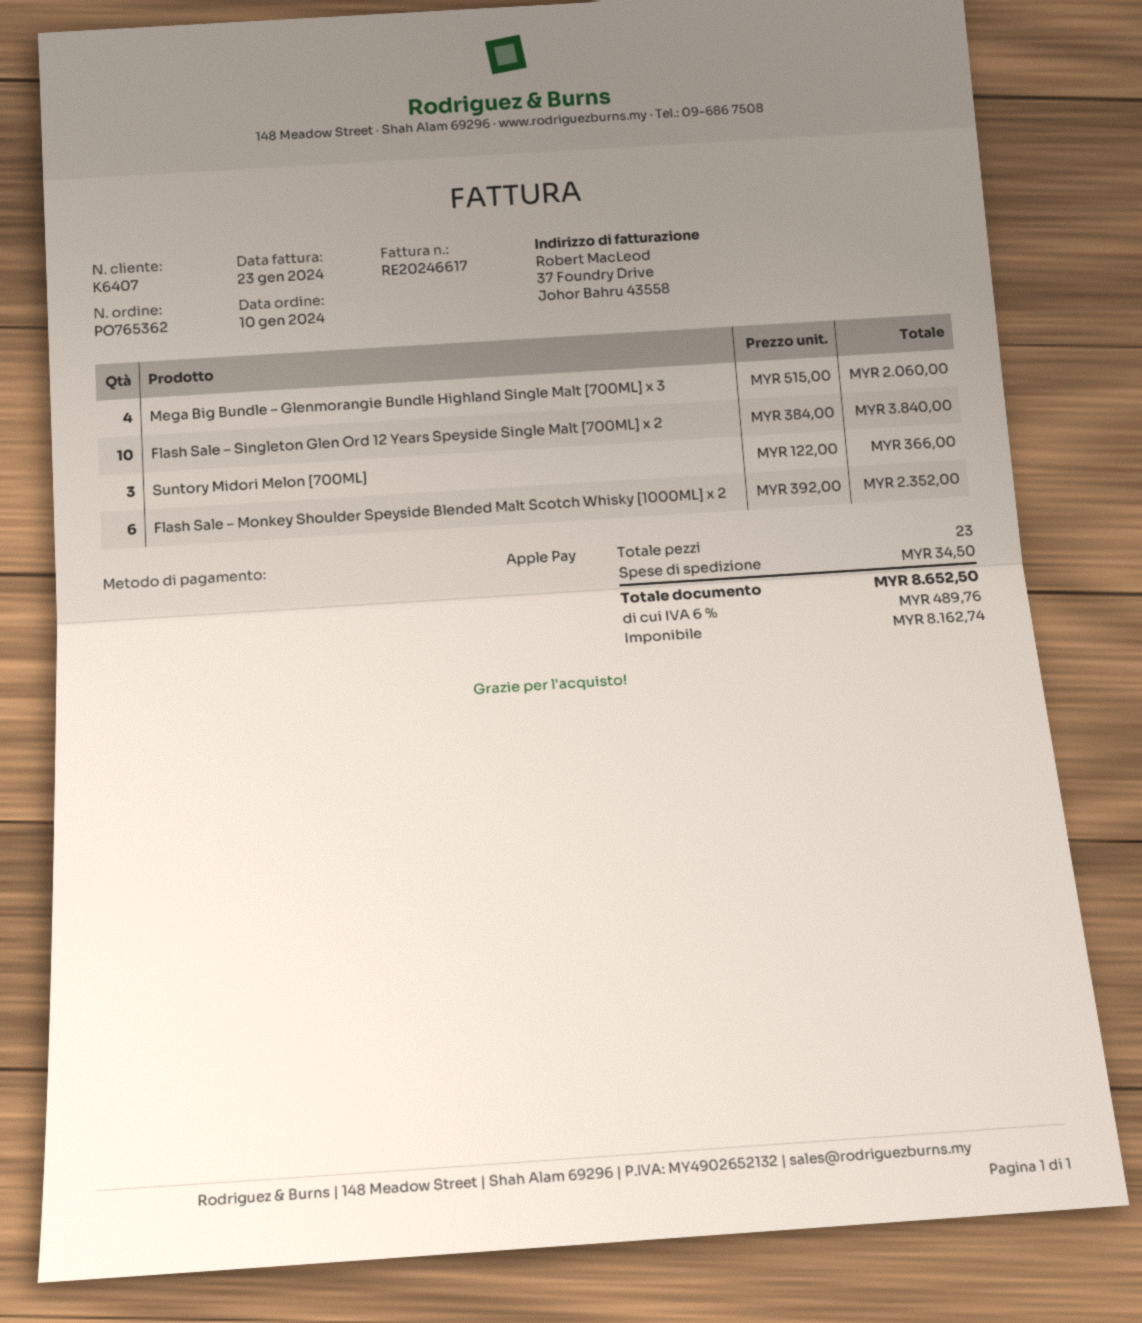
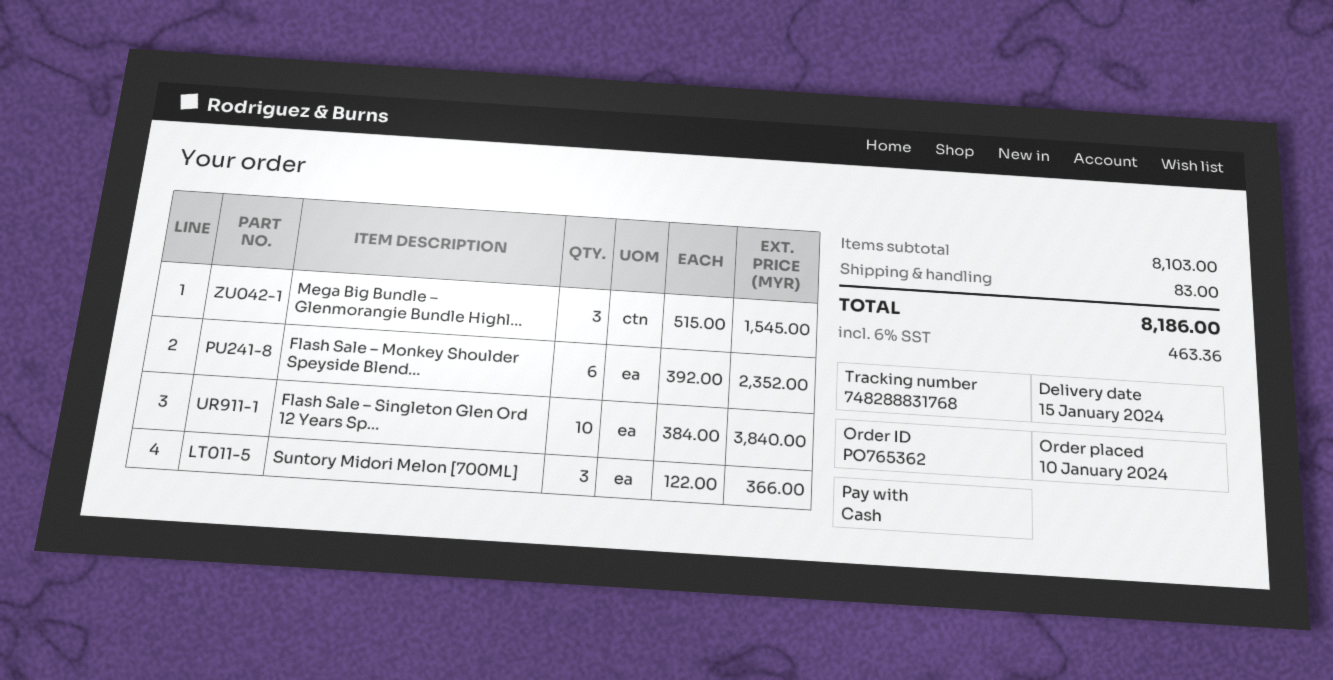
payment method: Apple Pay -> cash
Mega Big Bundle – Glenmorangie Bundle Highland Single Malt [700ML] x 3: 4 x 515.00 = 2060.00 -> 3 x 515.00 = 1545.00
shipping: 34.50 -> 83.00
tax: 6% = 489.76 -> 6% = 463.36
total: 8652.50 -> 8186.00

